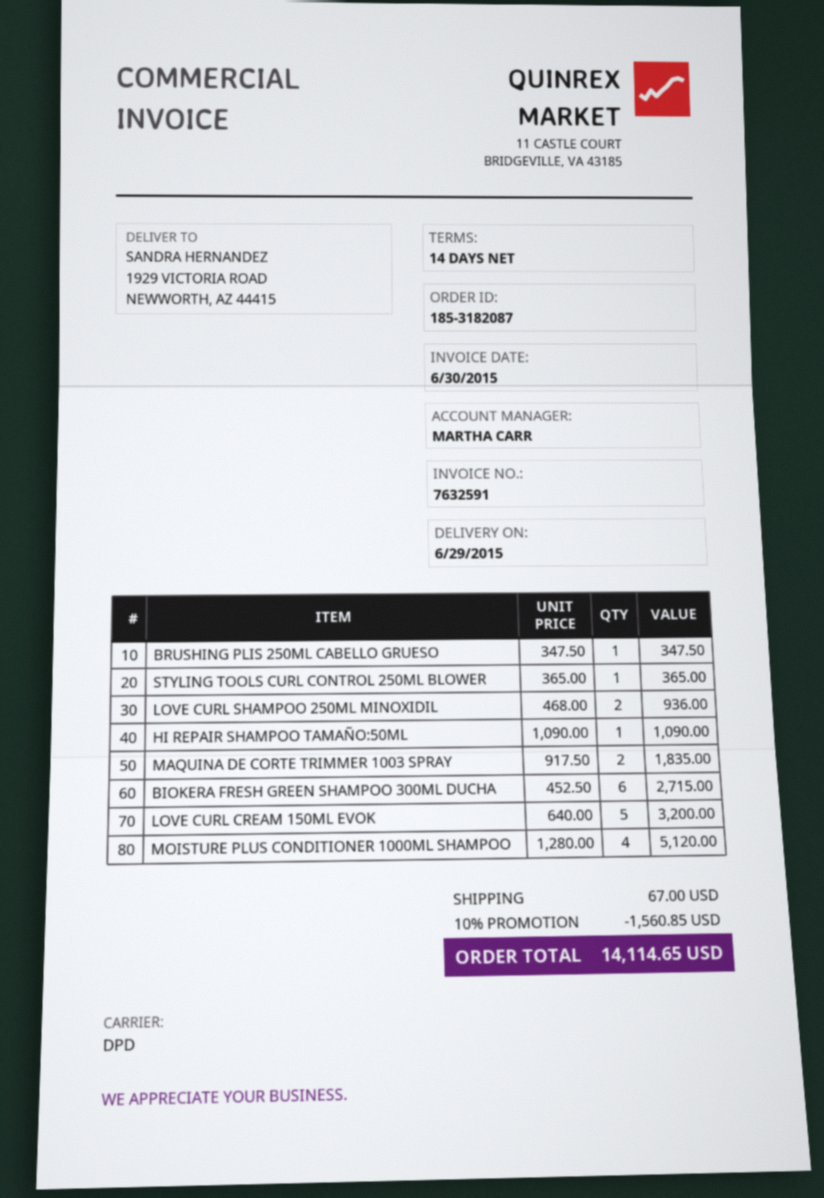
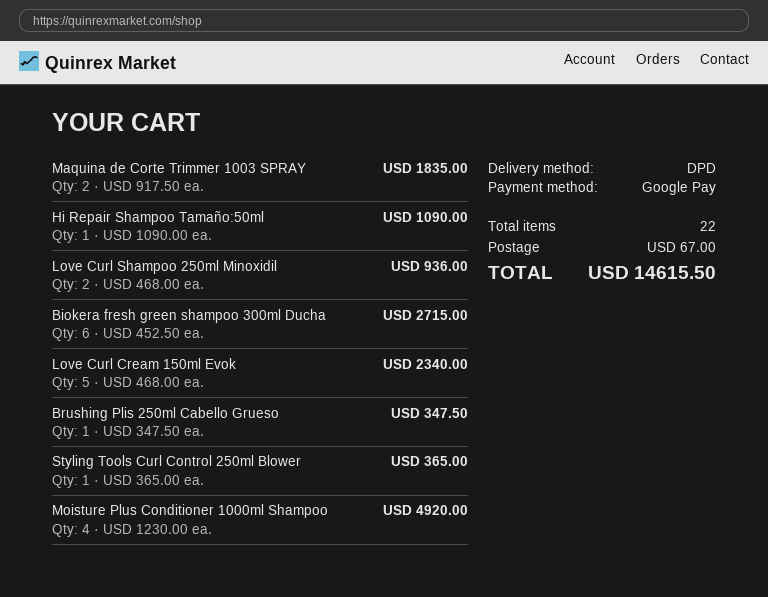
LOVE CURL CREAM 150ML EVOK: 5 x 640.00 = 3200.00 -> 5 x 468.00 = 2340.00
MOISTURE PLUS CONDITIONER 1000ML SHAMPOO: 4 x 1280.00 = 5120.00 -> 4 x 1230.00 = 4920.00
discount: 10% = 1560.85 -> none
total: 14114.65 -> 14615.50

